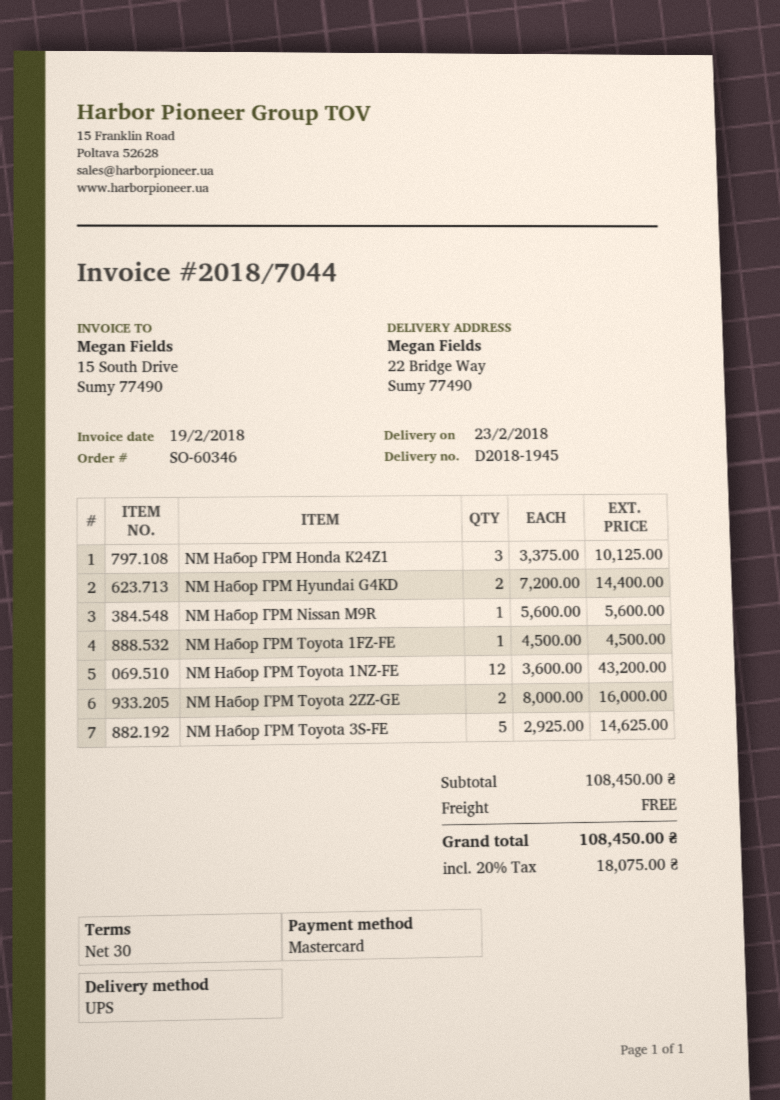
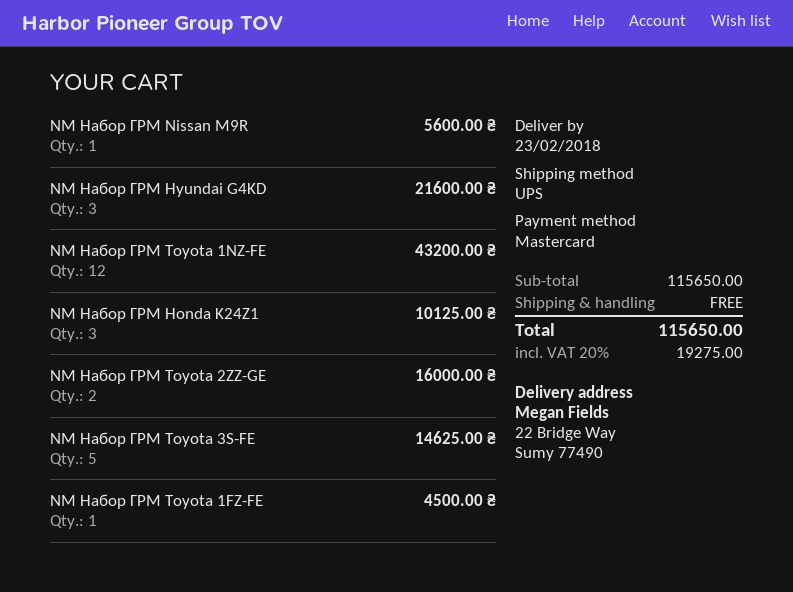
NM Набор ГРМ Hyundai G4KD: 2 for 14400.00 -> 3 for 21600.00
subtotal: 108450.00 -> 115650.00
tax: 20% = 18075.00 -> 20% = 19275.00
total: 108450.00 -> 115650.00

